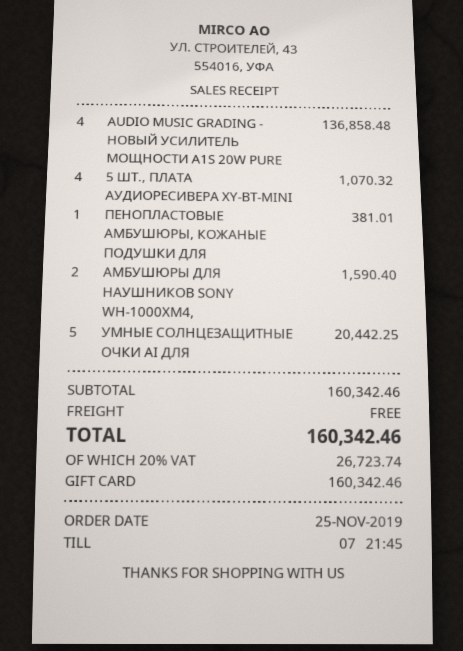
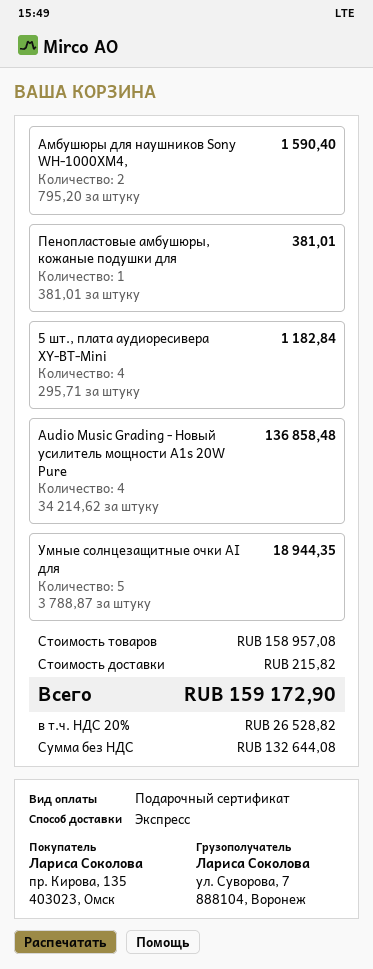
5 ШТ., ПЛАТА АУДИОРЕСИВЕРА XY-BT-MINI: 4 for 1070.32 -> 4 for 1182.84
УМНЫЕ СОЛНЦЕЗАЩИТНЫЕ ОЧКИ AI ДЛЯ: 5 for 20442.25 -> 5 for 18944.35
subtotal: 160342.46 -> 158957.08
shipping: 0.00 -> 215.82
tax: 20% = 26723.74 -> 20% = 26528.82
total: 160342.46 -> 159172.90

